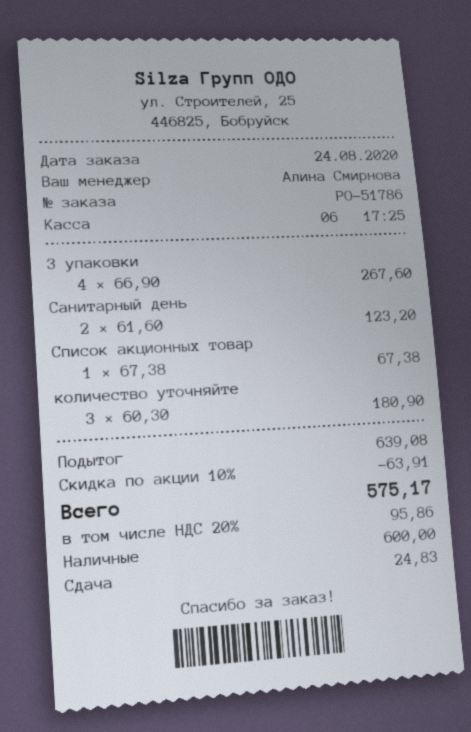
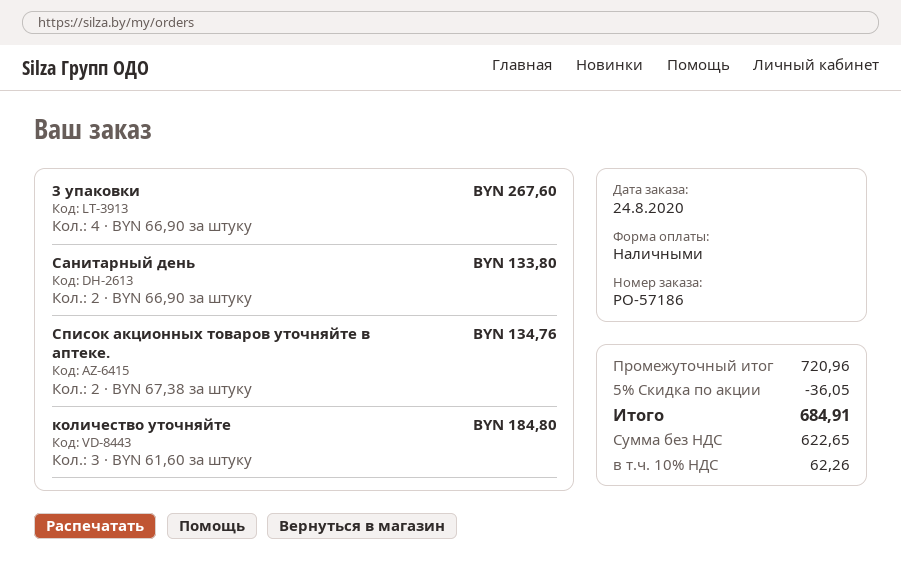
order number: PO-51786 -> PO-57186
Санитарный день: 2 x 61.60 = 123.20 -> 2 x 66.90 = 133.80
Список акционных товар: 1 x 67.38 = 67.38 -> 2 x 67.38 = 134.76
количество уточняйте: 3 x 60.30 = 180.90 -> 3 x 61.60 = 184.80
subtotal: 639.08 -> 720.96
discount: 10% = 63.91 -> 5% = 36.05
tax: 20% = 95.86 -> 10% = 62.26
total: 575.17 -> 684.91

